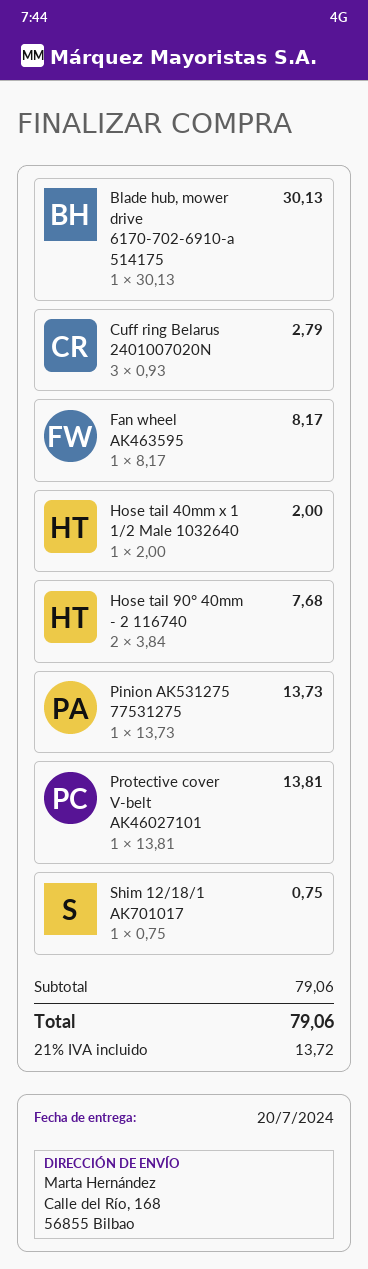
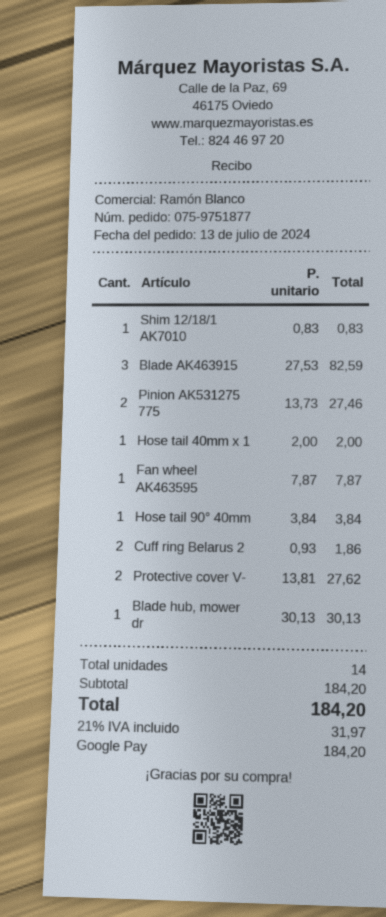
Cuff ring Belarus 2401007020N: 3 x 0.93 = 2.79 -> 2 x 0.93 = 1.86
Fan wheel AK463595: 1 x 8.17 = 8.17 -> 1 x 7.87 = 7.87
Hose tail 90° 40mm - 2 116740: 2 x 3.84 = 7.68 -> 1 x 3.84 = 3.84
Pinion AK531275 77531275: 1 x 13.73 = 13.73 -> 2 x 13.73 = 27.46
Protective cover V-belt AK46027101: 1 x 13.81 = 13.81 -> 2 x 13.81 = 27.62
Shim 12/18/1 AK701017: 1 x 0.75 = 0.75 -> 1 x 0.83 = 0.83
Blade AK463915: none -> 3 x 27.53 = 82.59
subtotal: 79.06 -> 184.20
tax: 21% = 13.72 -> 21% = 31.97
total: 79.06 -> 184.20

